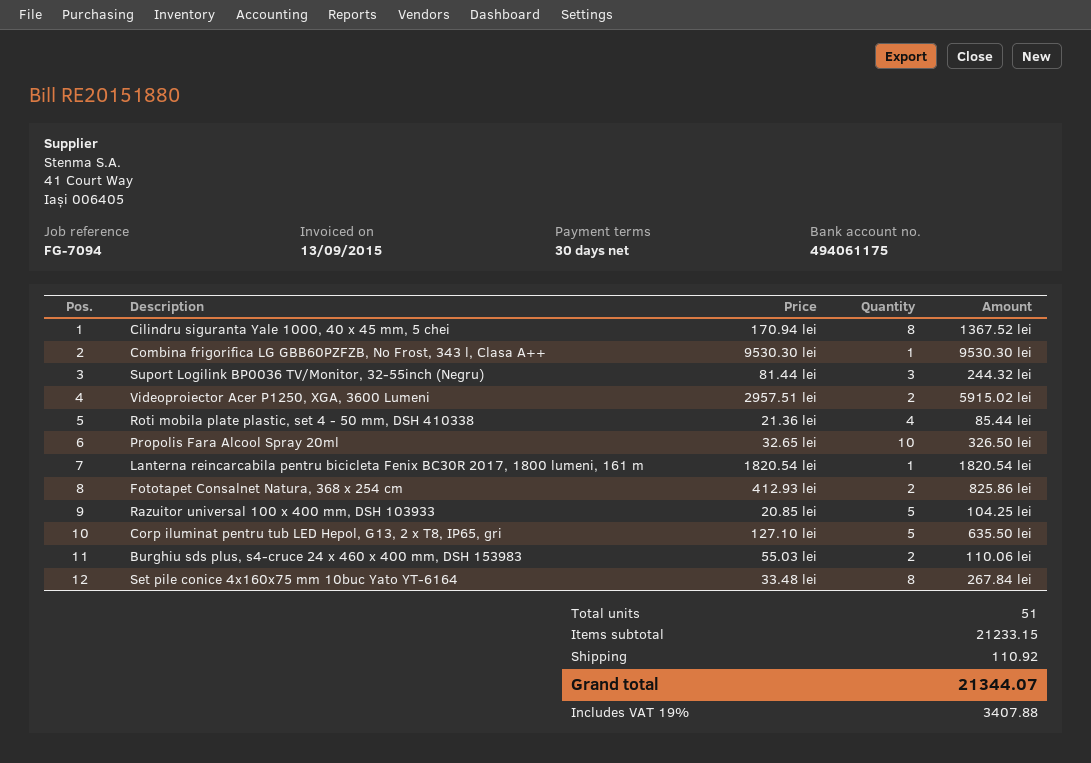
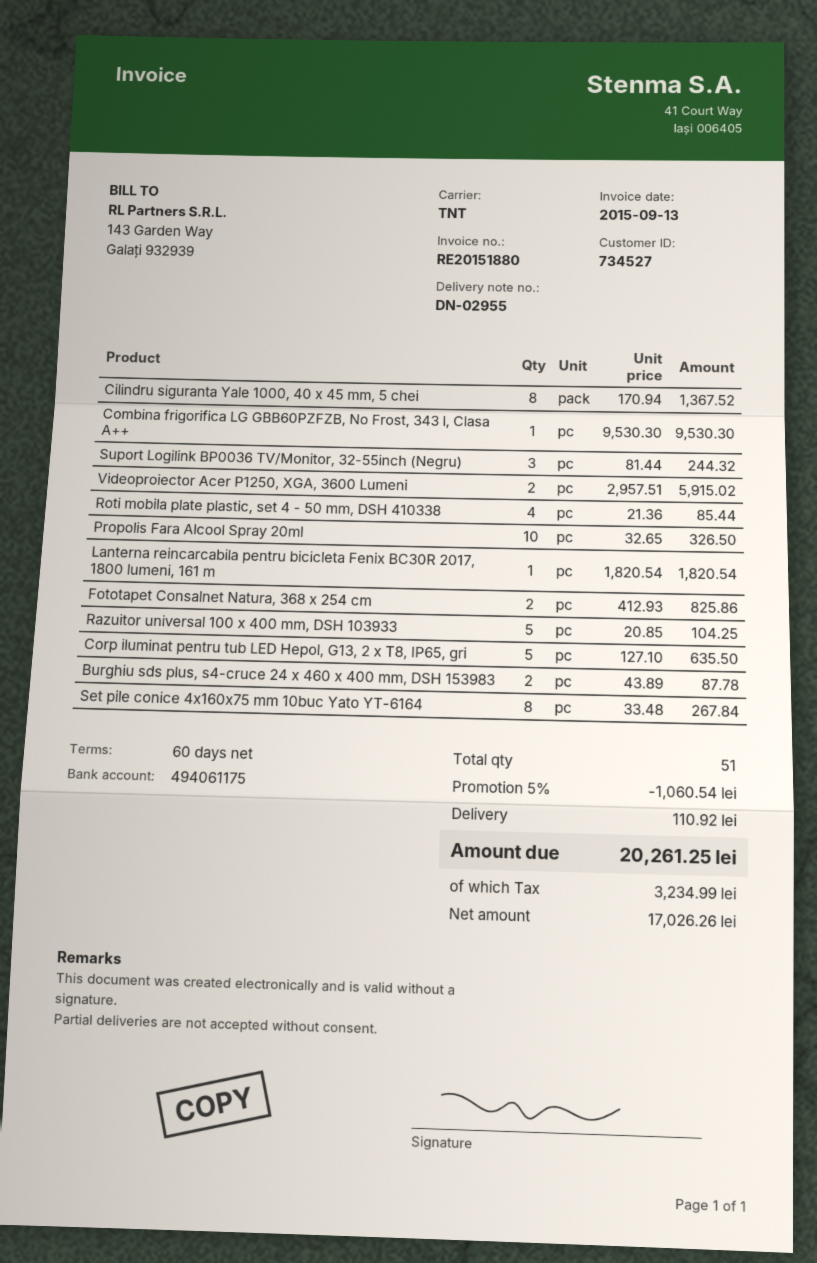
payment terms: 30 days -> 60 days
Burghiu sds plus, s4-cruce 24 x 460 x 400 mm, DSH 153983: 2 x 55.03 = 110.06 -> 2 x 43.89 = 87.78
discount: none -> 5% = 1060.54
tax: 3407.88 -> 3234.99
total: 21344.07 -> 20261.25

